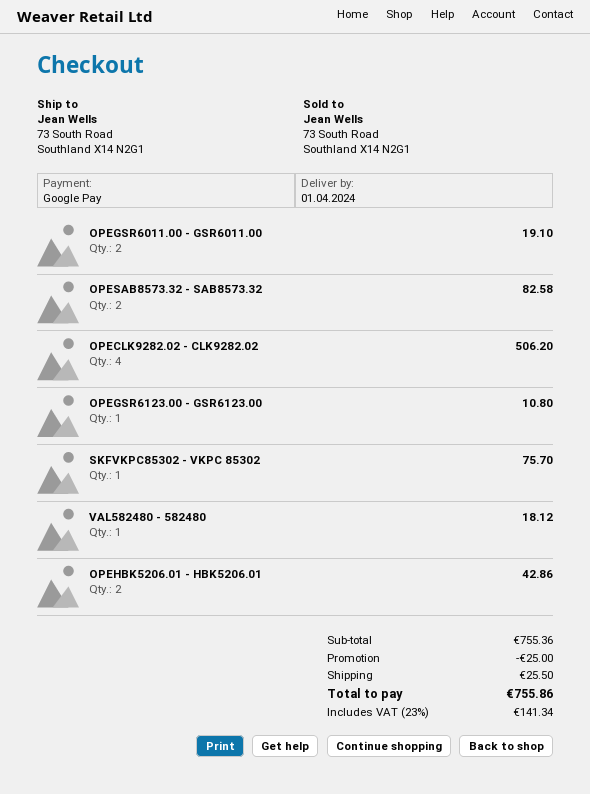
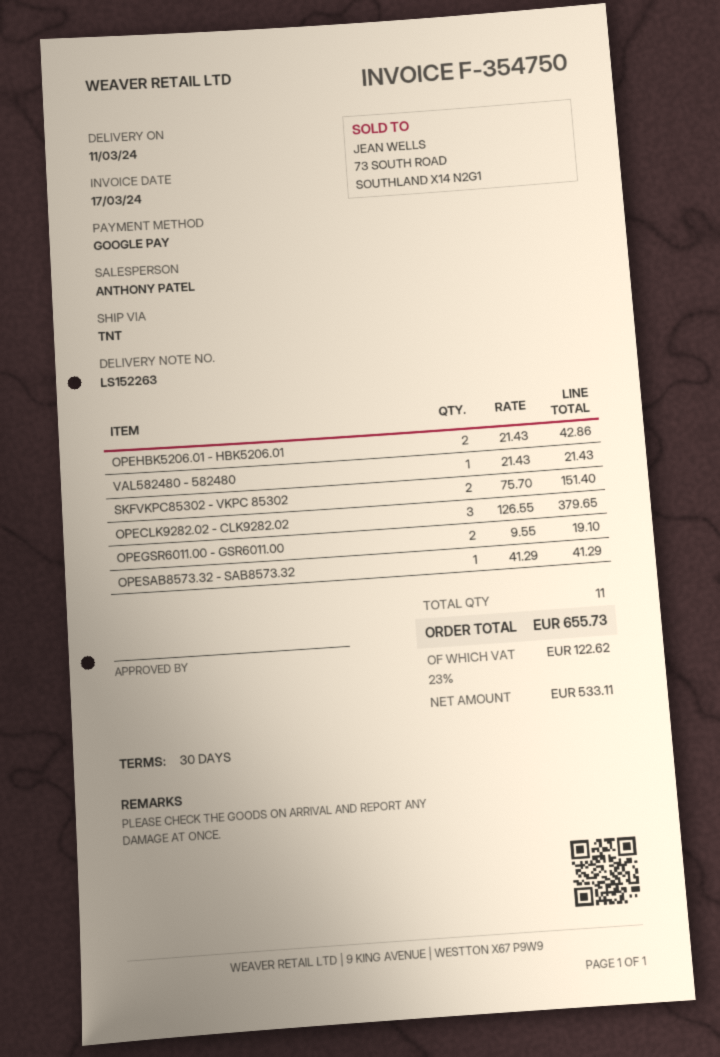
delivery date: 2024-04-01 -> 2024-03-11
OPESAB8573.32 - SAB8573.32: 2 for 82.58 -> 1 for 41.29
OPECLK9282.02 - CLK9282.02: 4 for 506.20 -> 3 for 379.65
OPEGSR6123.00 - GSR6123.00: 1 for 10.80 -> none
SKFVKPC85302 - VKPC 85302: 1 for 75.70 -> 2 for 151.40
VAL582480 - 582480: 1 for 18.12 -> 1 for 21.43
discount: 25.00 -> none
shipping: 25.50 -> none
tax: 23% = 141.34 -> 23% = 122.62
total: 755.86 -> 655.73

